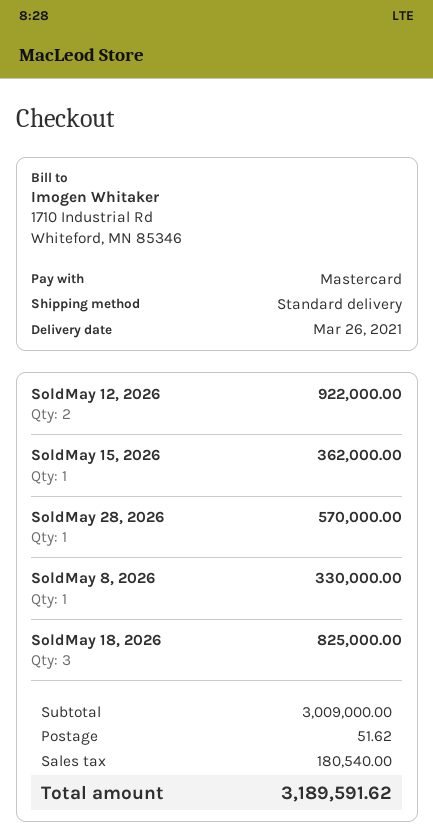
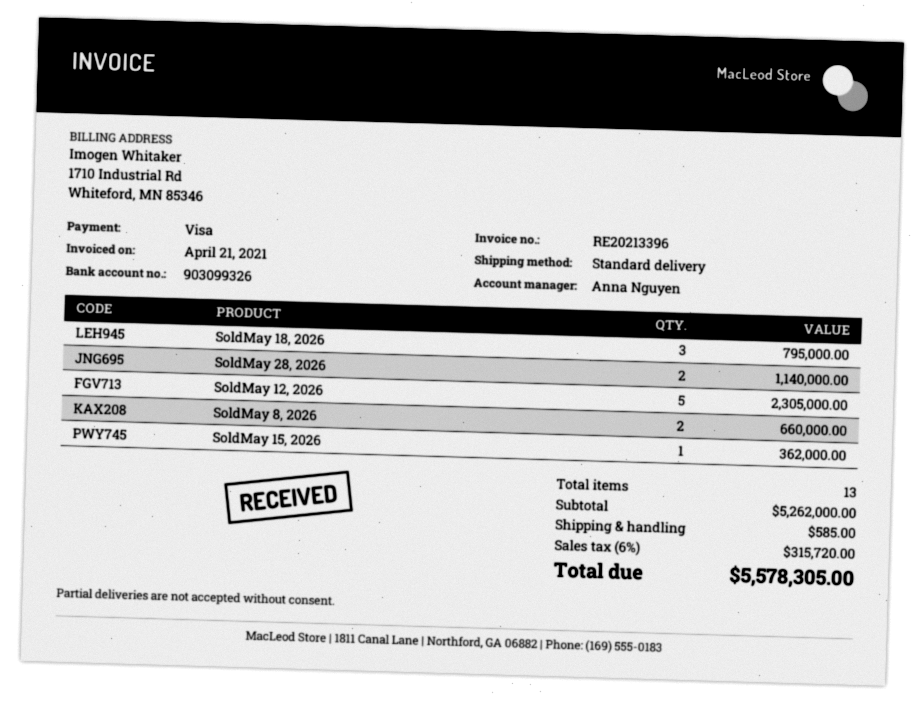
payment method: Mastercard -> Visa
SoldMay 12, 2026: 2 for 922000.00 -> 5 for 2305000.00
SoldMay 28, 2026: 1 for 570000.00 -> 2 for 1140000.00
SoldMay 8, 2026: 1 for 330000.00 -> 2 for 660000.00
SoldMay 18, 2026: 3 for 825000.00 -> 3 for 795000.00
subtotal: 3009000.00 -> 5262000.00
shipping: 51.62 -> 585.00
tax: 180540.00 -> 315720.00
total: 3189591.62 -> 5578305.00

